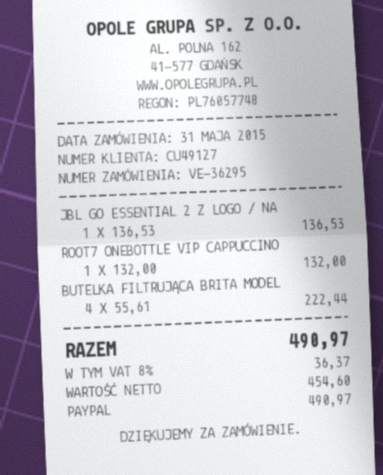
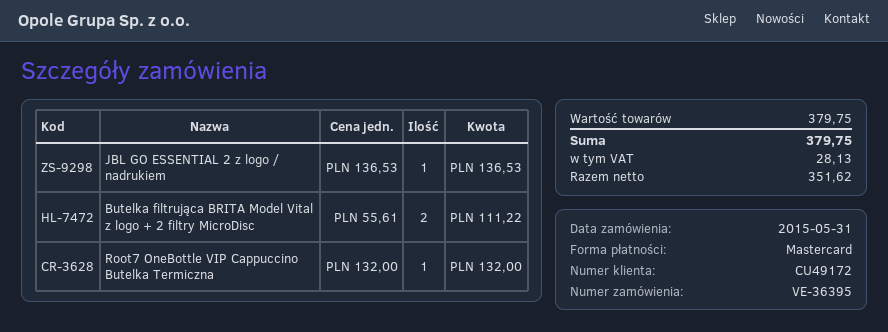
order number: VE-36295 -> VE-36395
customer number: CU49127 -> CU49172
payment method: PayPal -> Mastercard
BUTELKA FILTRUJĄCA BRITA MODEL: 4 x 55.61 = 222.44 -> 2 x 55.61 = 111.22
net: 454.60 -> 351.62
tax: 36.37 -> 28.13
total: 490.97 -> 379.75

